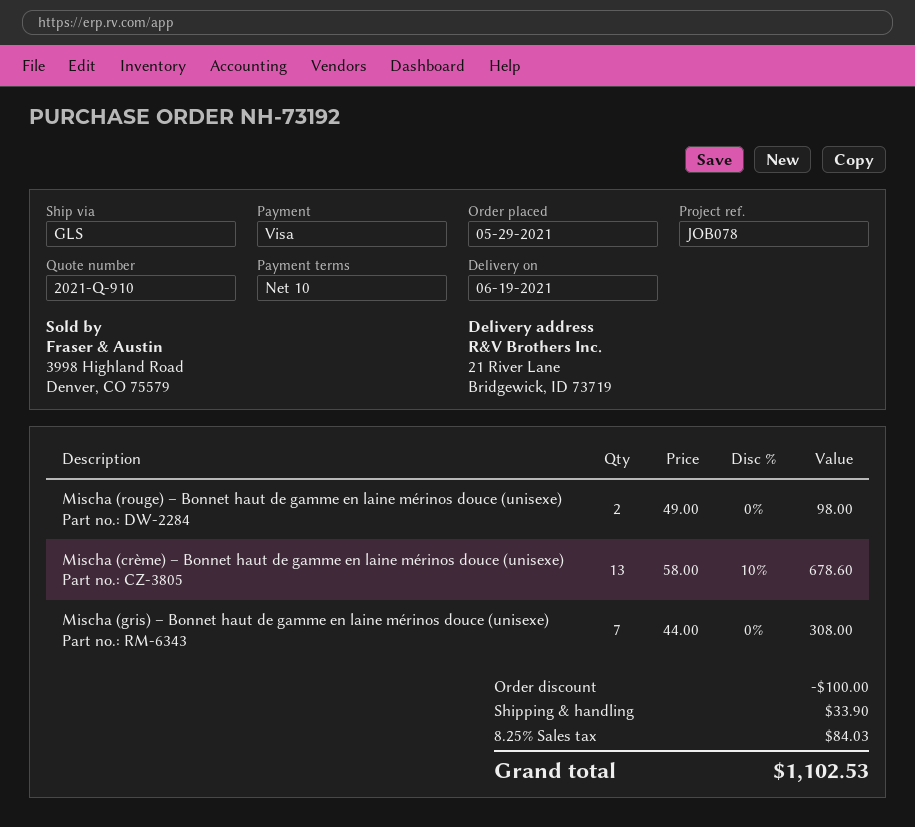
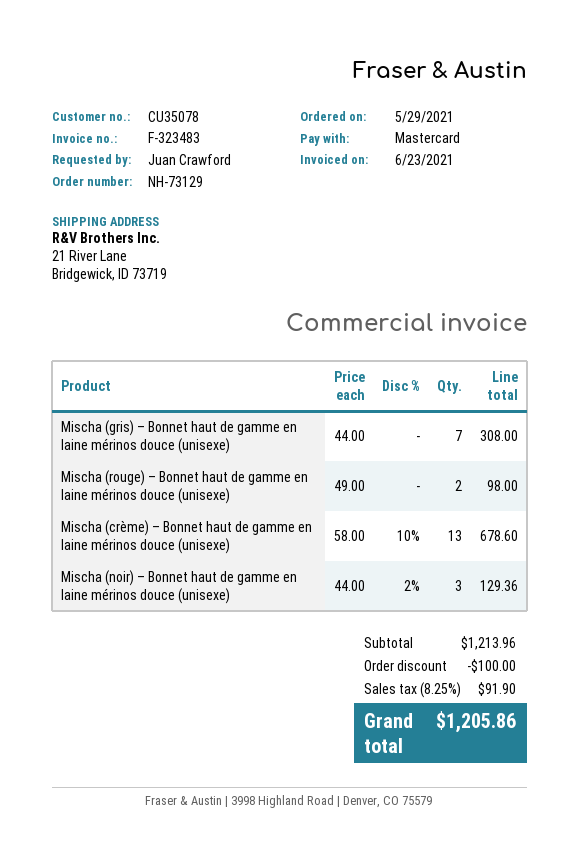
order number: NH-73192 -> NH-73129
payment method: Visa -> Mastercard
Mischa (noir) – Bonnet haut de gamme en laine mérinos douce (unisexe): none -> 3 x 44.00 - 2% = 129.36
shipping: 33.90 -> none
tax: 8.25% = 84.03 -> 8.25% = 91.90
total: 1102.53 -> 1205.86

